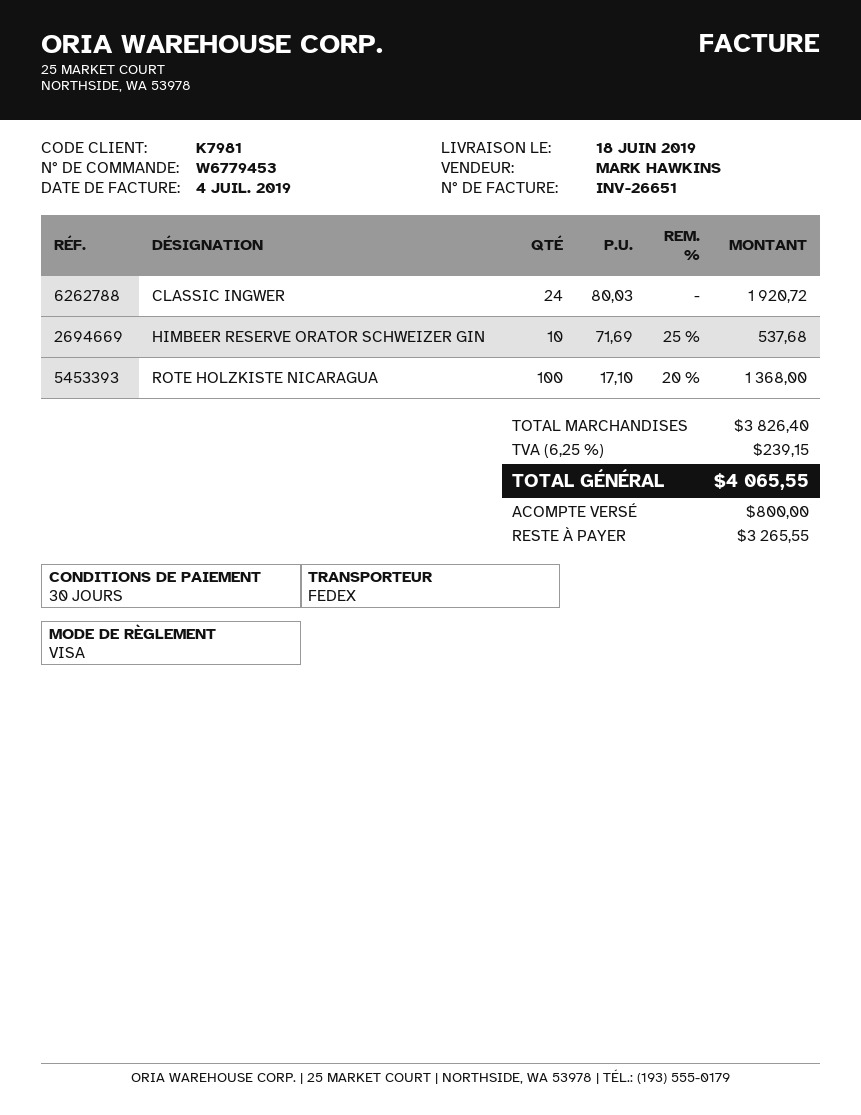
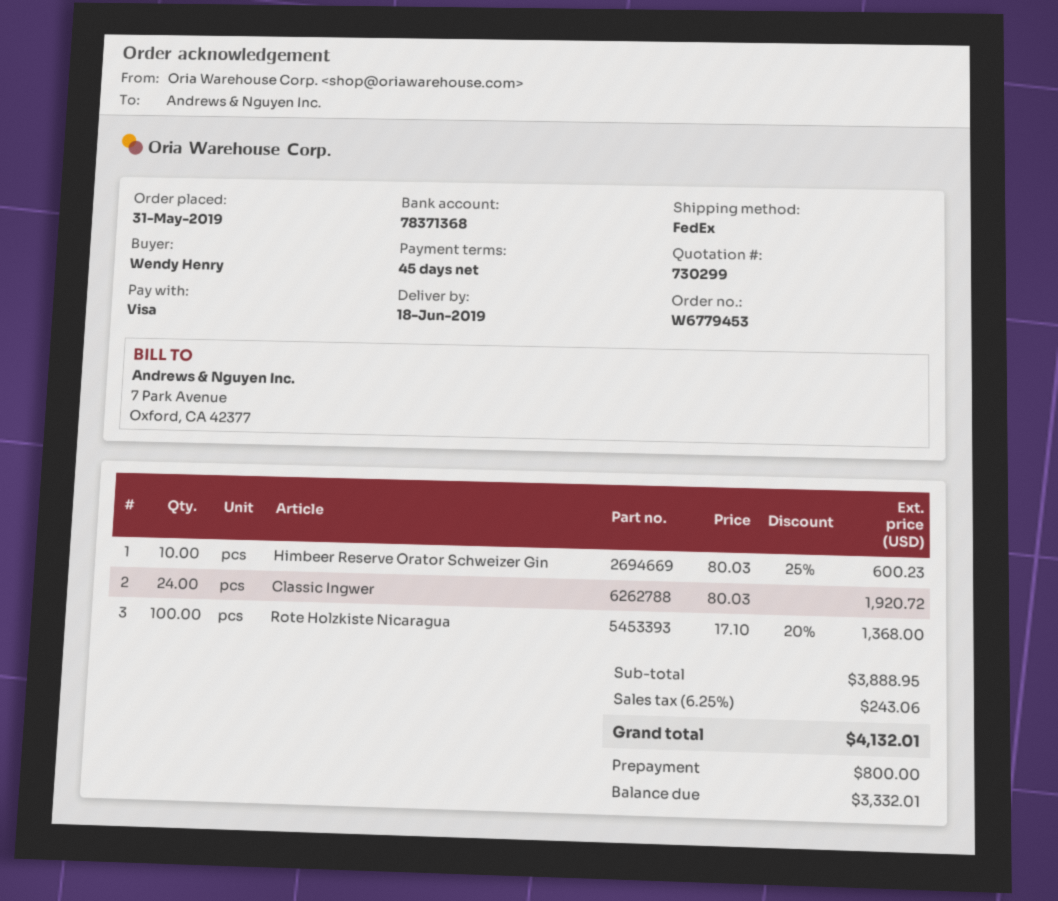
payment terms: 30 days -> 45 days
HIMBEER RESERVE ORATOR SCHWEIZER GIN: 10 x 71.69 - 25% = 537.68 -> 10 x 80.03 - 25% = 600.23
subtotal: 3826.40 -> 3888.95
tax: 6.25% = 239.15 -> 6.25% = 243.06
total: 4065.55 -> 4132.01
balance: 3265.55 -> 3332.01

